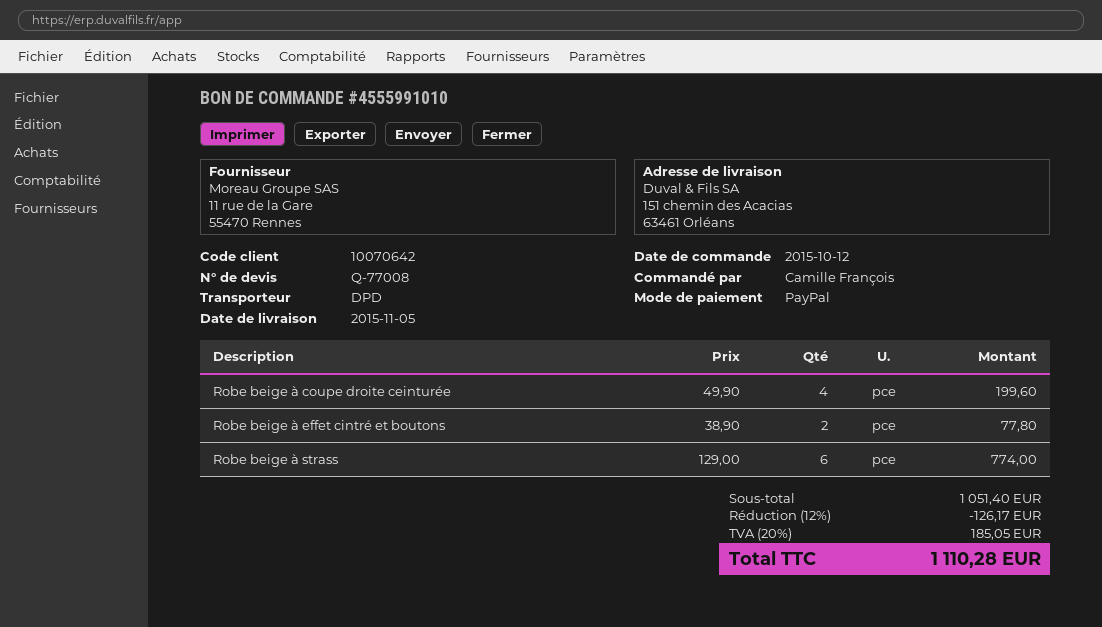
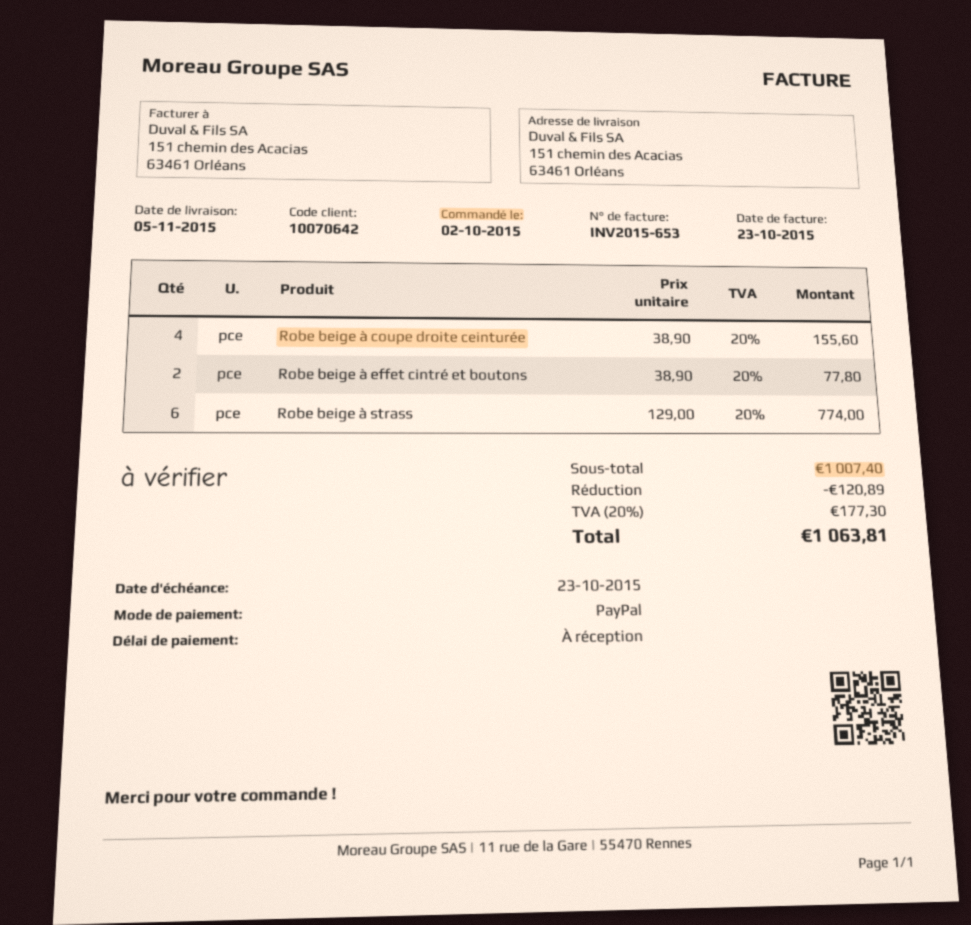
order date: 2015-10-12 -> 2015-10-02
Robe beige à coupe droite ceinturée: 4 x 49.90 = 199.60 -> 4 x 38.90 = 155.60
subtotal: 1051.40 -> 1007.40
discount: 126.17 -> 120.89
tax: 20% = 185.05 -> 20% = 177.30
total: 1110.28 -> 1063.81

